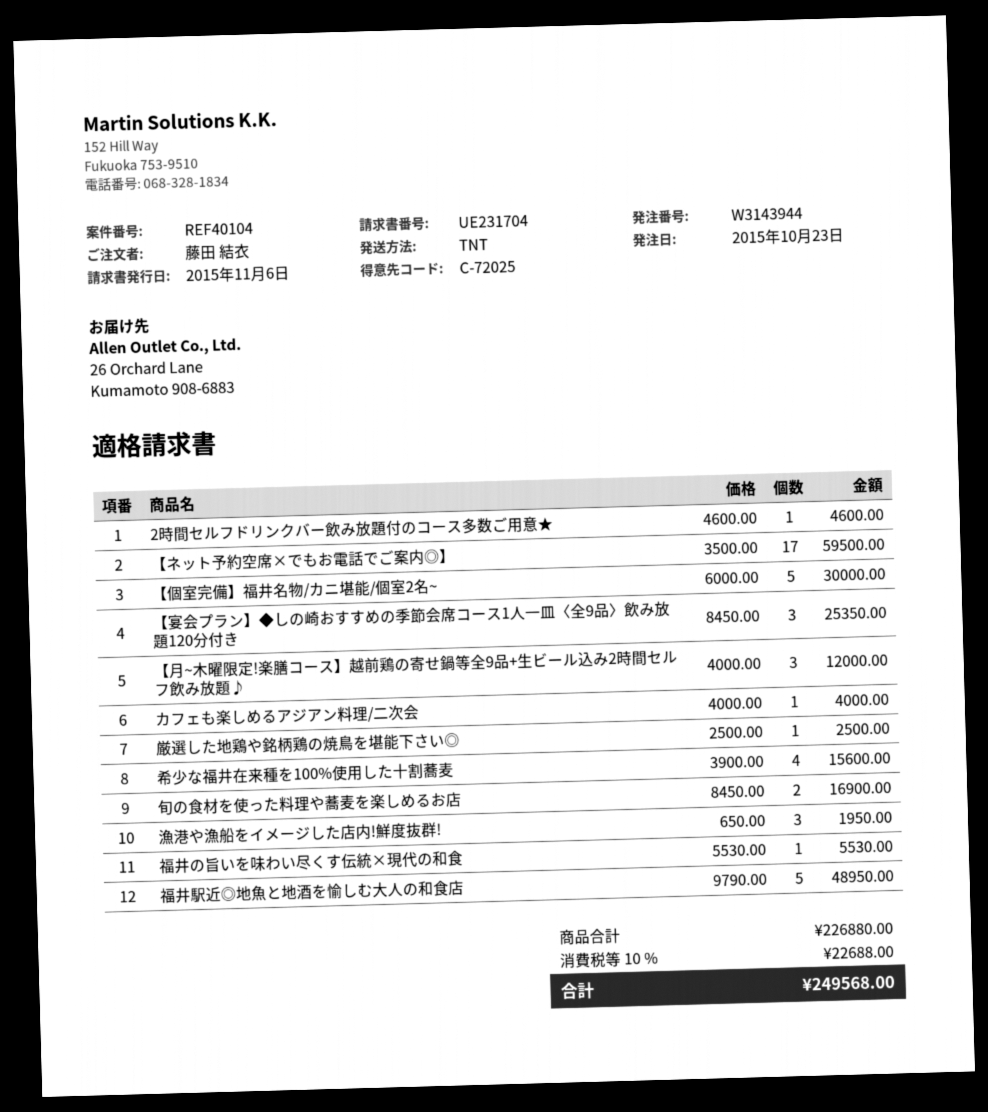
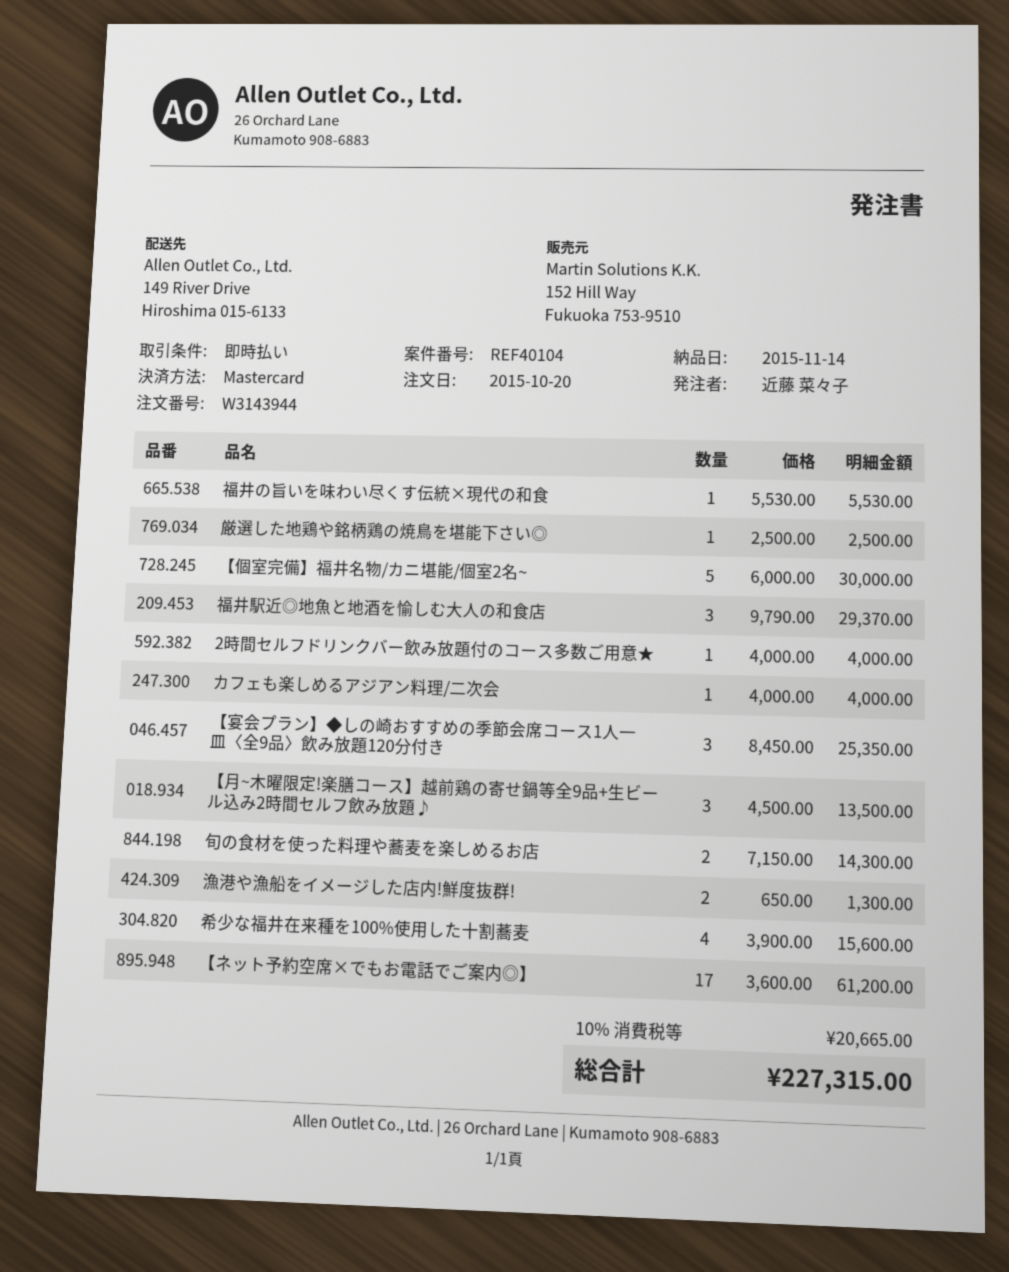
order date: 2015-10-23 -> 2015-10-20
ordered by: 藤田 結衣 -> 近藤 菜々子
ship to: 26 Orchard Lane, Kumamoto 908-6883 -> 149 River Drive, Hiroshima 015-6133
2時間セルフドリンクバー飲み放題付のコース多数ご用意★: 1 x 4600.00 = 4600.00 -> 1 x 4000.00 = 4000.00
【ネット予約空席×でもお電話でご案内◎】: 17 x 3500.00 = 59500.00 -> 17 x 3600.00 = 61200.00
【月~木曜限定!楽膳コース】越前鶏の寄せ鍋等全9品+生ビール込み2時間セルフ飲み放題♪: 3 x 4000.00 = 12000.00 -> 3 x 4500.00 = 13500.00
旬の食材を使った料理や蕎麦を楽しめるお店: 2 x 8450.00 = 16900.00 -> 2 x 7150.00 = 14300.00
漁港や漁船をイメージした店内!鮮度抜群!: 3 x 650.00 = 1950.00 -> 2 x 650.00 = 1300.00
福井駅近◎地魚と地酒を愉しむ大人の和食店: 5 x 9790.00 = 48950.00 -> 3 x 9790.00 = 29370.00
tax: 10% = 22688.00 -> 10% = 20665.00
total: 249568.00 -> 227315.00

